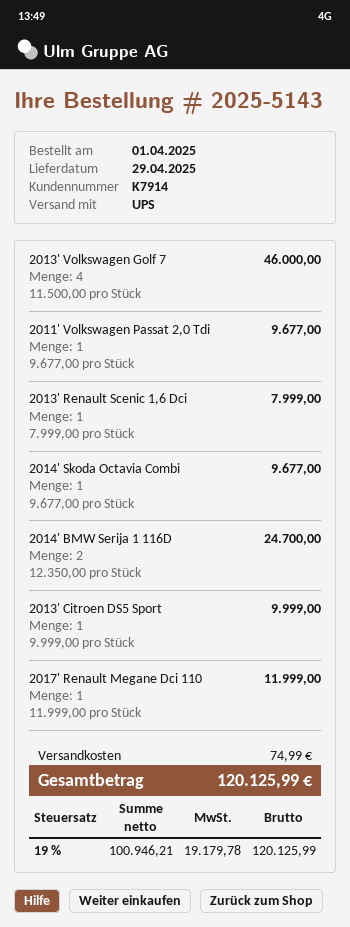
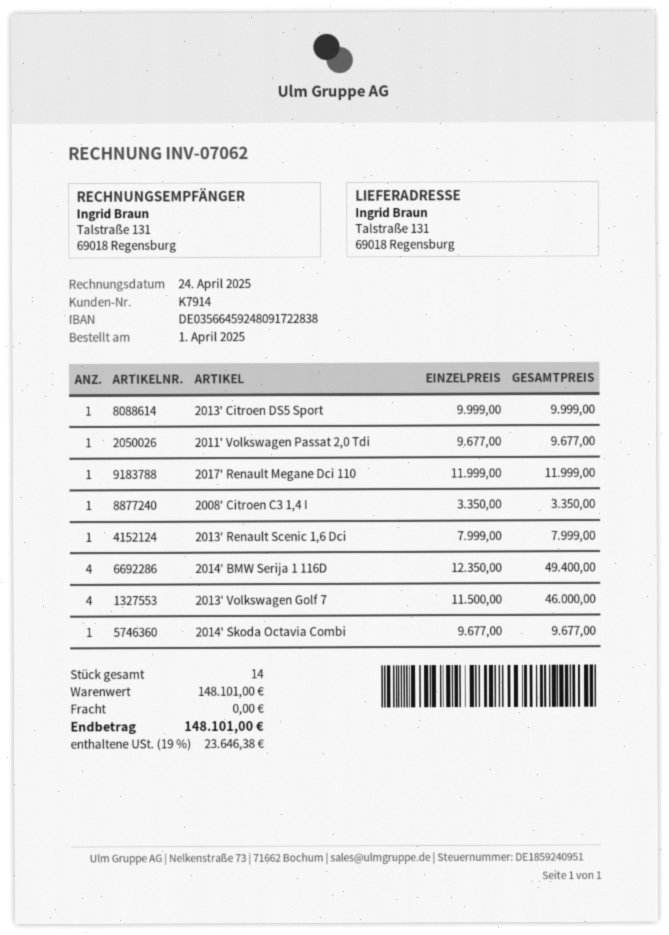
2014' BMW Serija 1 116D: 2 x 12350.00 = 24700.00 -> 4 x 12350.00 = 49400.00
2008' Citroen C3 1,4 I: none -> 1 x 3350.00 = 3350.00
shipping: 74.99 -> 0.00
tax: 19% = 19179.78 -> 19% = 23646.38
total: 120125.99 -> 148101.00

